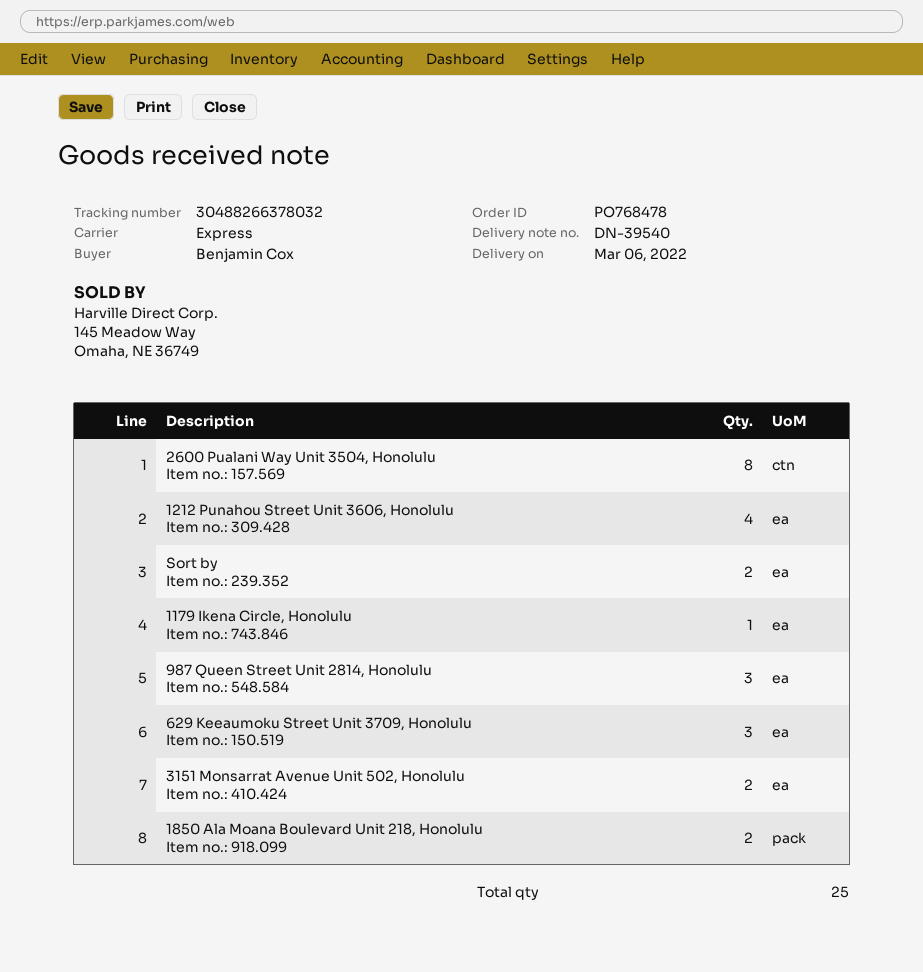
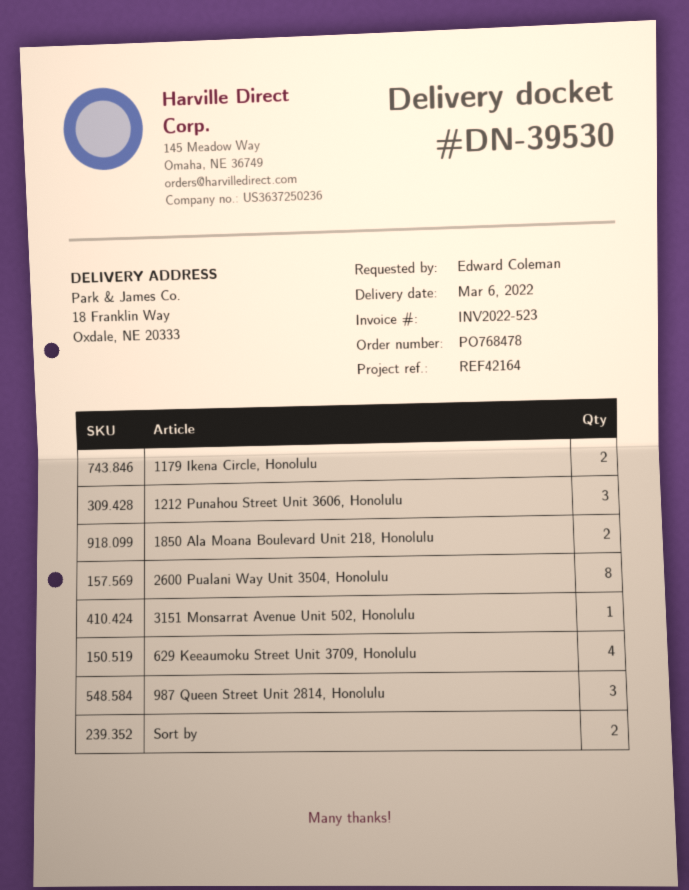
delivery note number: DN-39540 -> DN-39530
ordered by: Benjamin Cox -> Edward Coleman
1212 Punahou Street Unit 3606, Honolulu: 4 -> 3
1179 Ikena Circle, Honolulu: 1 -> 2
629 Keeaumoku Street Unit 3709, Honolulu: 3 -> 4
3151 Monsarrat Avenue Unit 502, Honolulu: 2 -> 1

